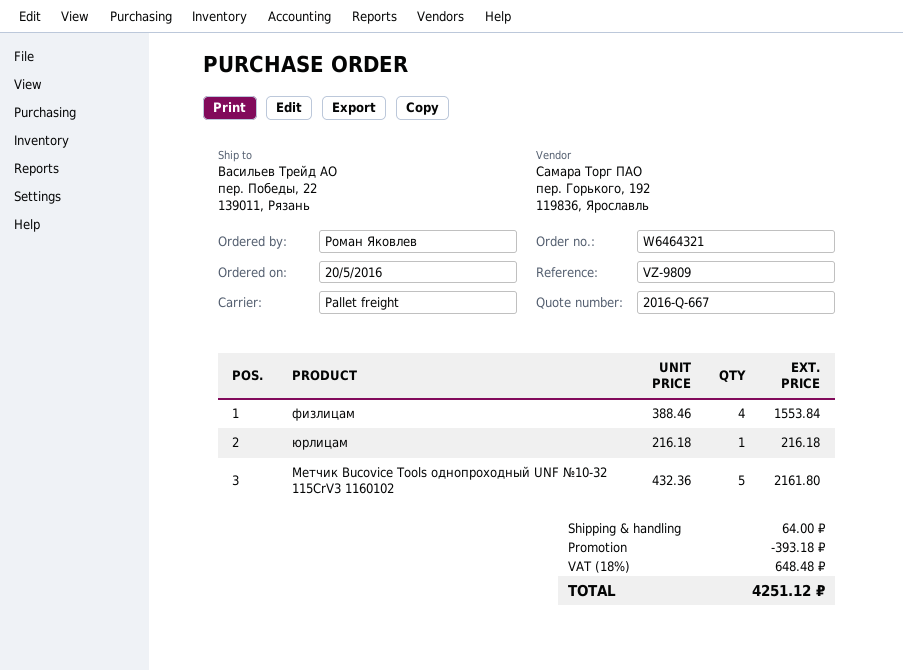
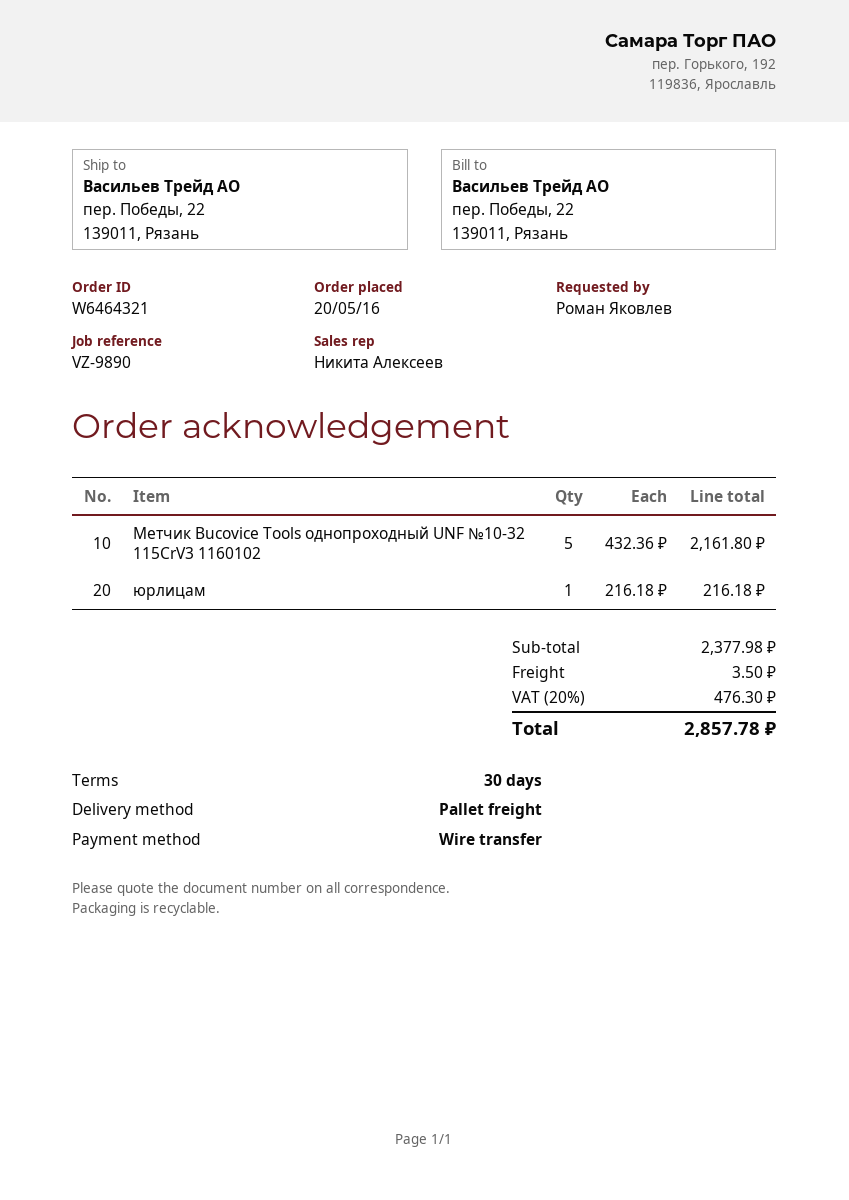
reference: VZ-9809 -> VZ-9890
физлицам: 4 x 388.46 = 1553.84 -> none
discount: 393.18 -> none
shipping: 64.00 -> 3.50
tax: 18% = 648.48 -> 20% = 476.30
total: 4251.12 -> 2857.78

